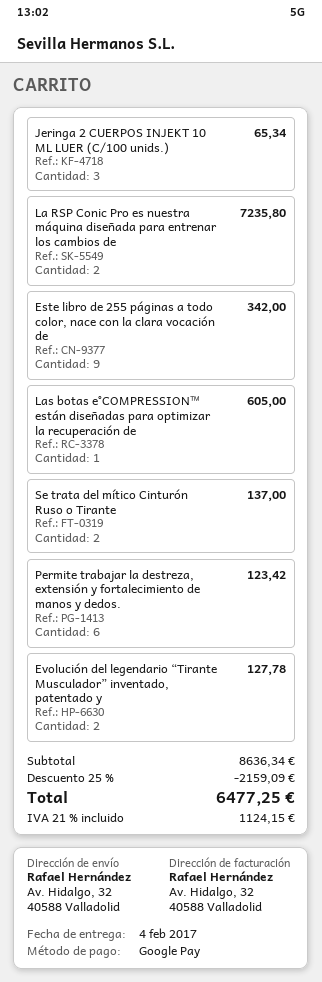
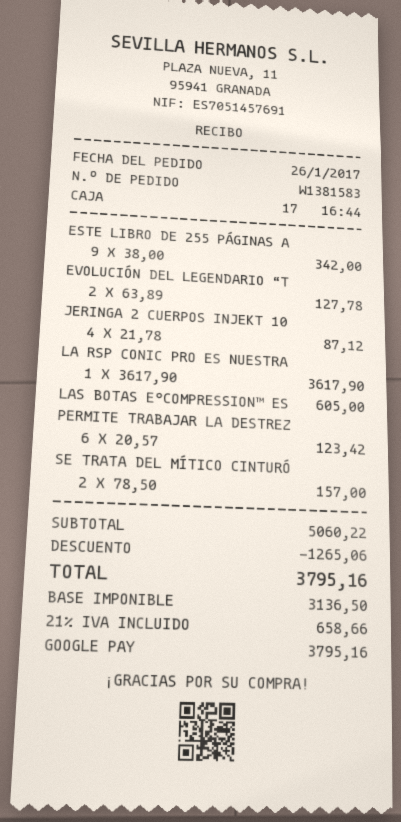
Jeringa 2 CUERPOS INJEKT 10 ML LUER (C/100 unids.): 3 for 65.34 -> 4 for 87.12
La RSP Conic Pro es nuestra máquina diseñada para entrenar los cambios de: 2 for 7235.80 -> 1 for 3617.90
Se trata del mítico Cinturón Ruso o Tirante: 2 for 137.00 -> 2 for 157.00
subtotal: 8636.34 -> 5060.22
discount: 2159.09 -> 1265.06
tax: 21% = 1124.15 -> 21% = 658.66
total: 6477.25 -> 3795.16

